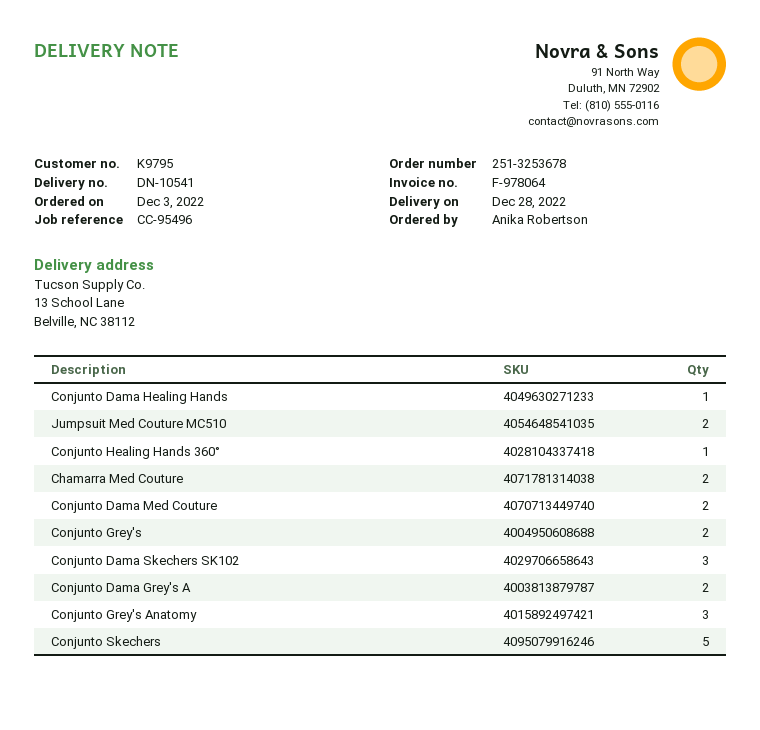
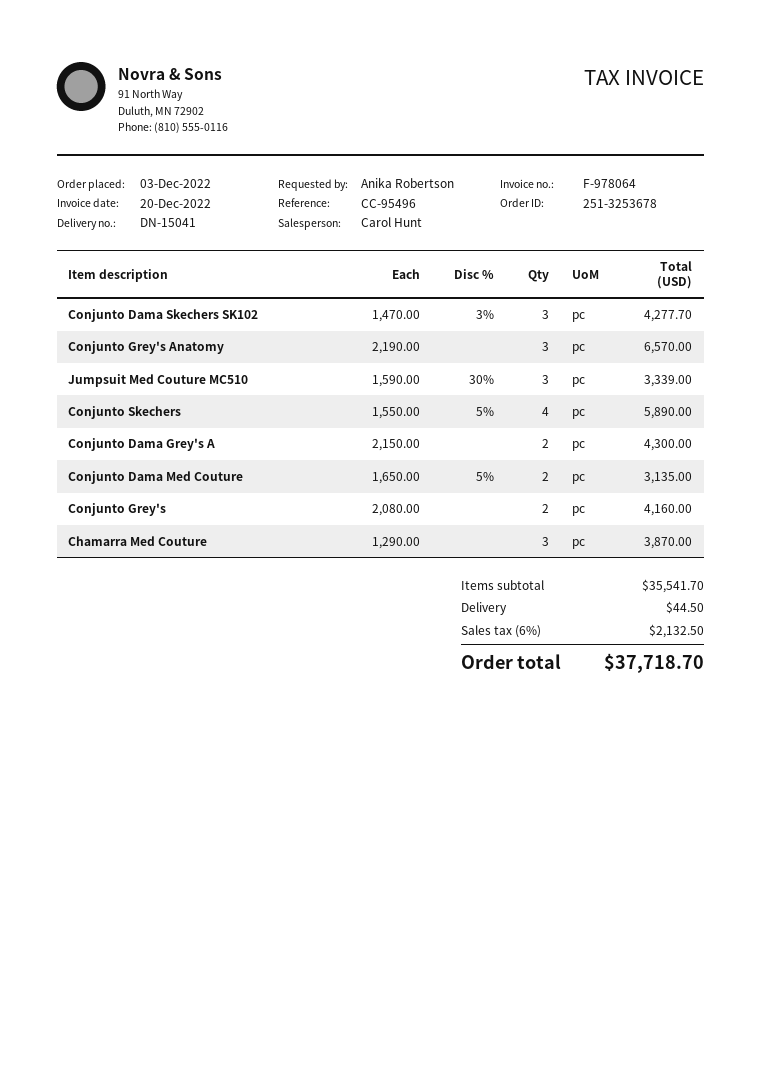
delivery note number: DN-10541 -> DN-15041
Conjunto Dama Healing Hands: 1 -> none
Jumpsuit Med Couture MC510: 2 -> 3
Conjunto Healing Hands 360°: 1 -> none
Chamarra Med Couture: 2 -> 3
Conjunto Skechers: 5 -> 4

